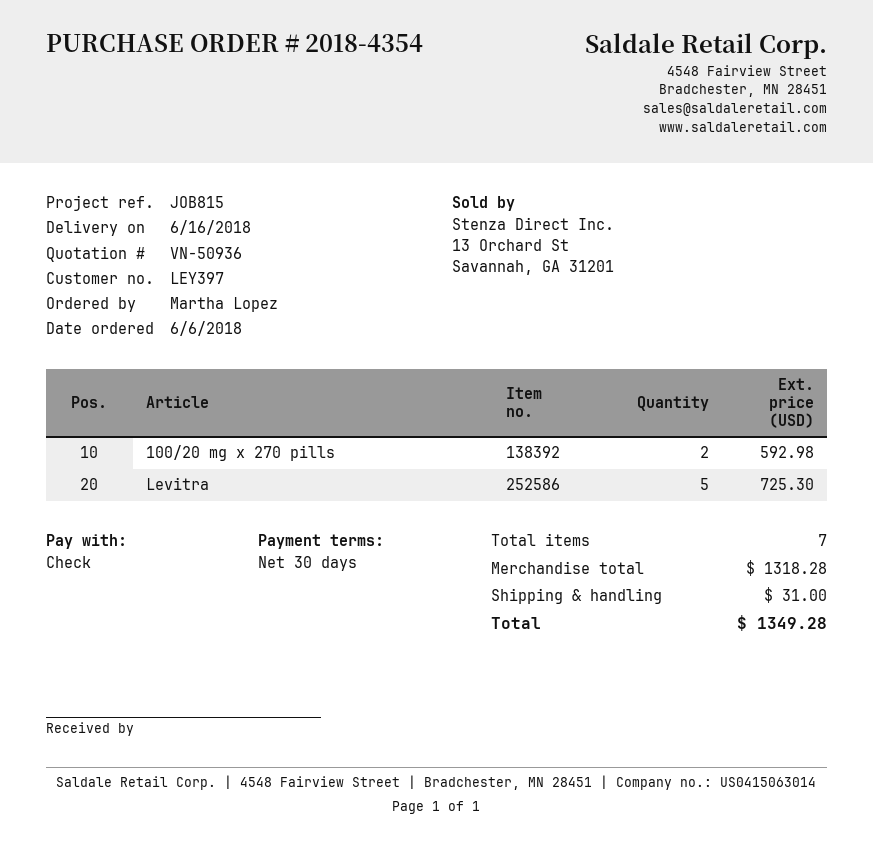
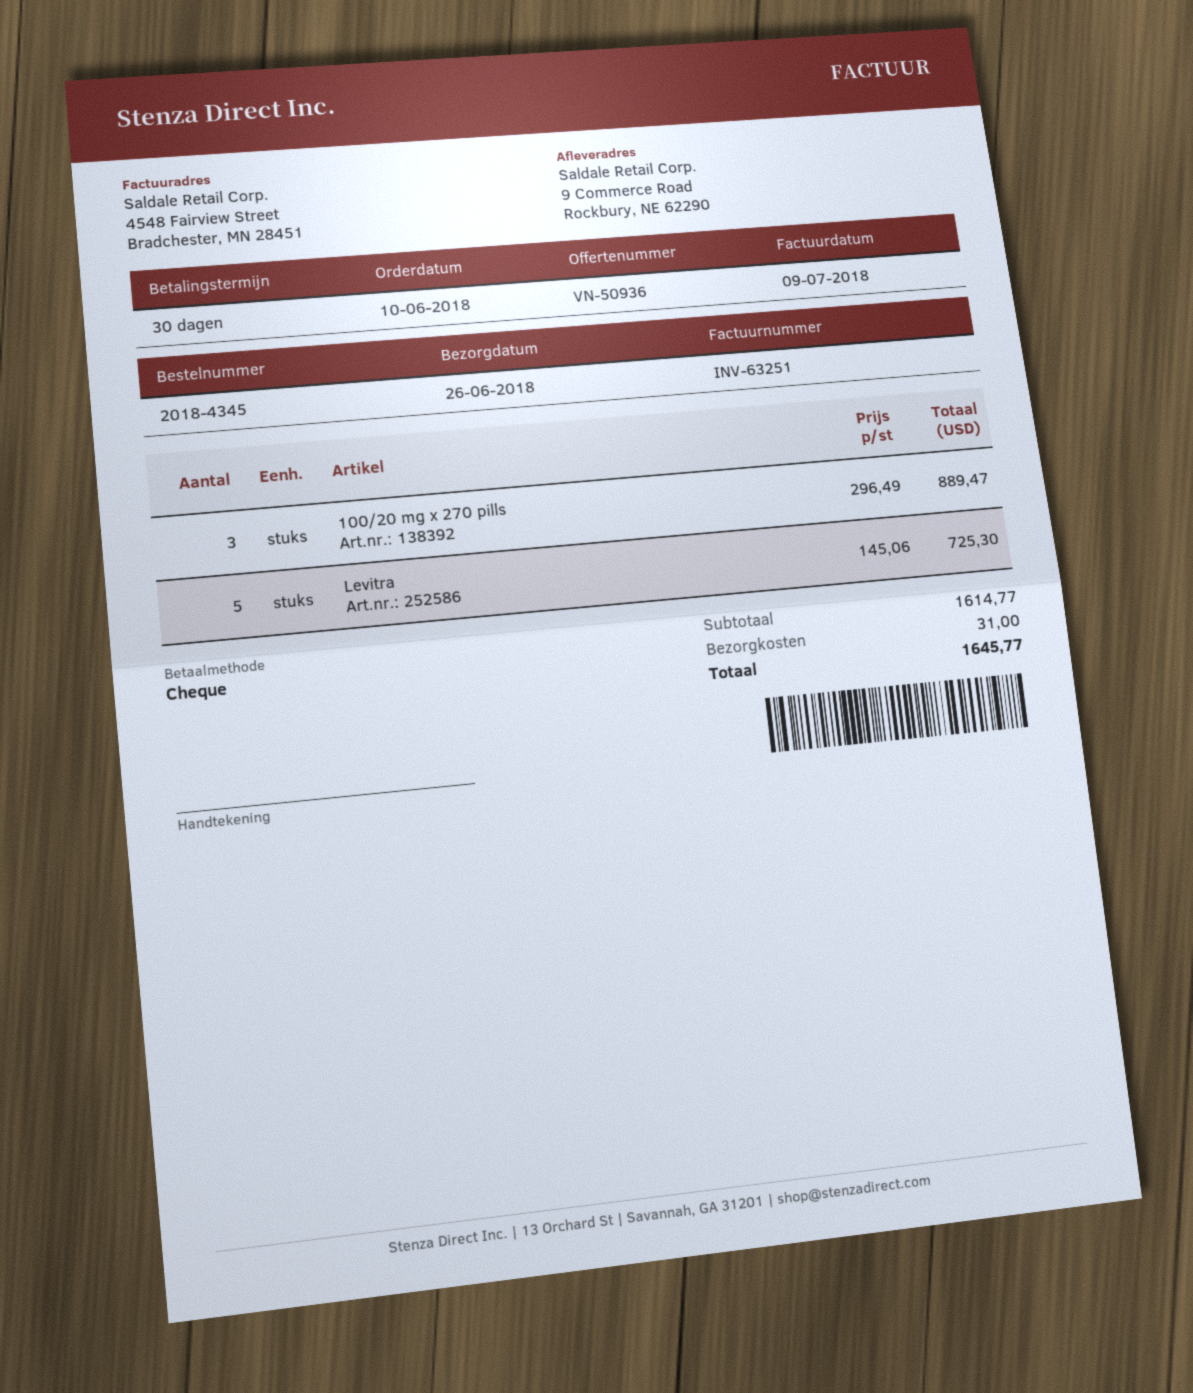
order number: 2018-4354 -> 2018-4345
order date: 2018-06-06 -> 2018-06-10
delivery date: 2018-06-16 -> 2018-06-26
100/20 mg x 270 pills: 2 for 592.98 -> 3 for 889.47
subtotal: 1318.28 -> 1614.77
total: 1349.28 -> 1645.77

